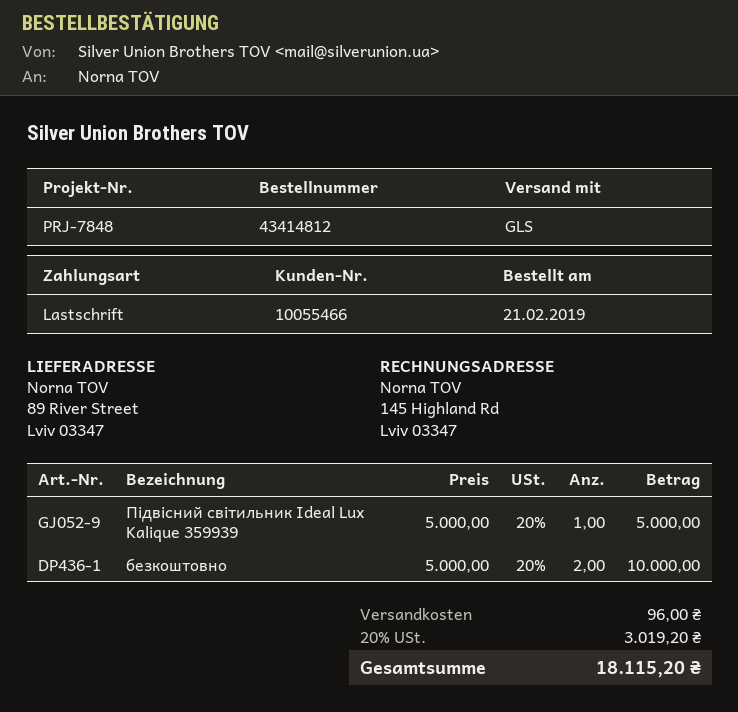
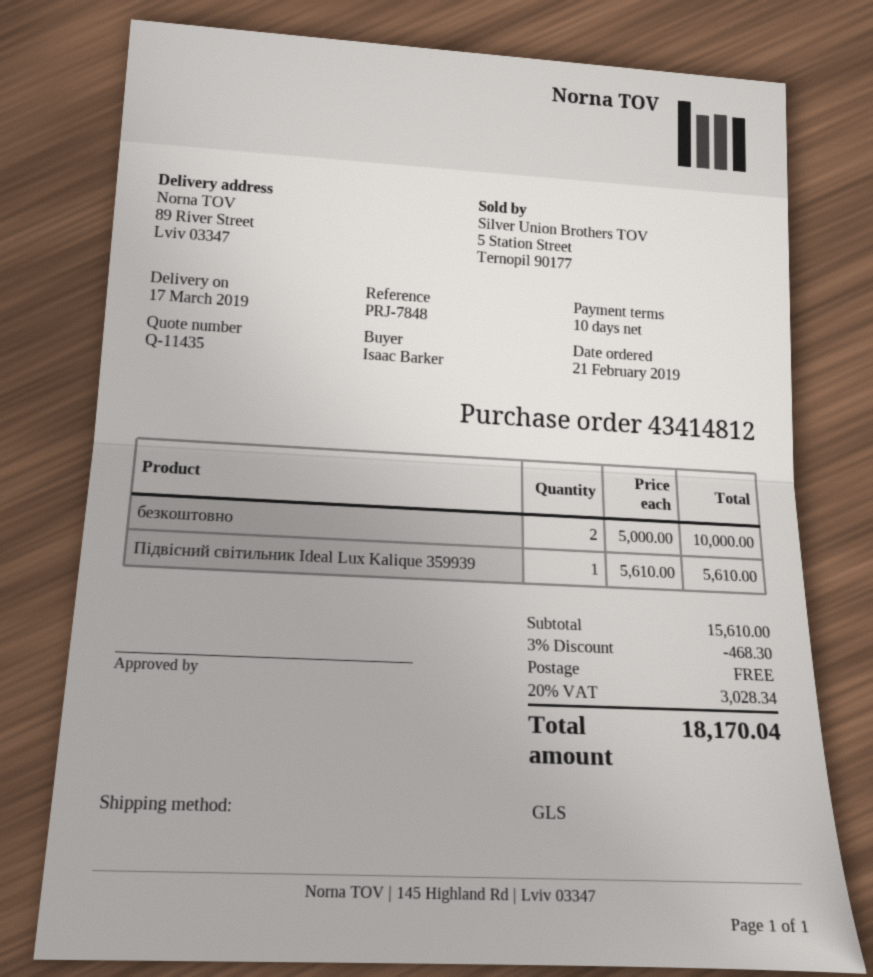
Підвісний світильник Ideal Lux Kalique 359939: 1 x 5000.00 = 5000.00 -> 1 x 5610.00 = 5610.00
discount: none -> 3% = 468.30
shipping: 96.00 -> 0.00
tax: 20% = 3019.20 -> 20% = 3028.34
total: 18115.20 -> 18170.04

